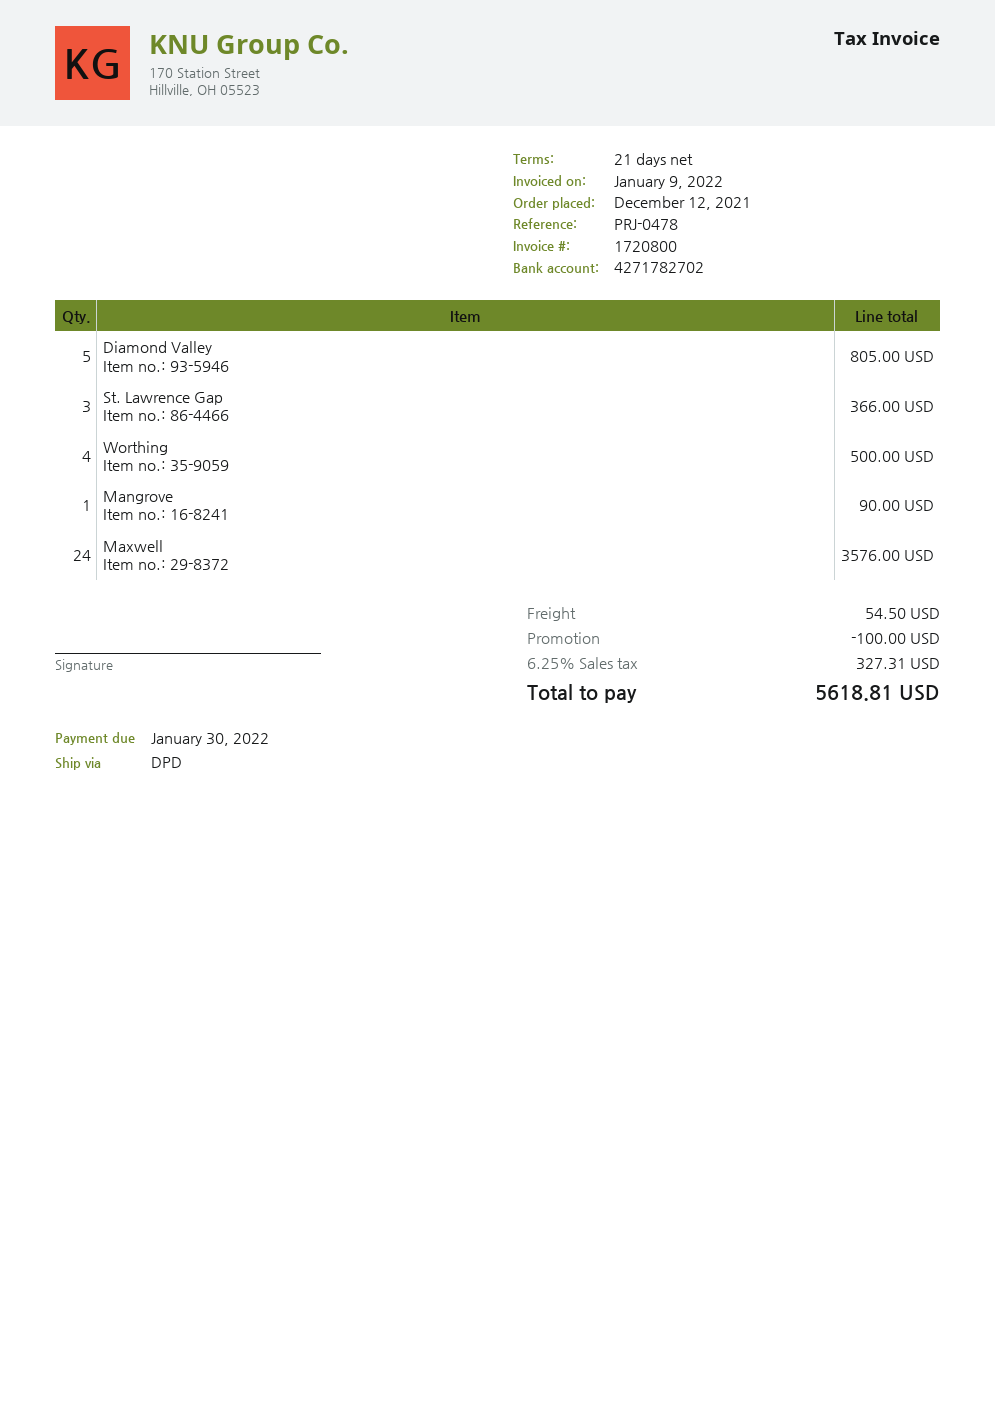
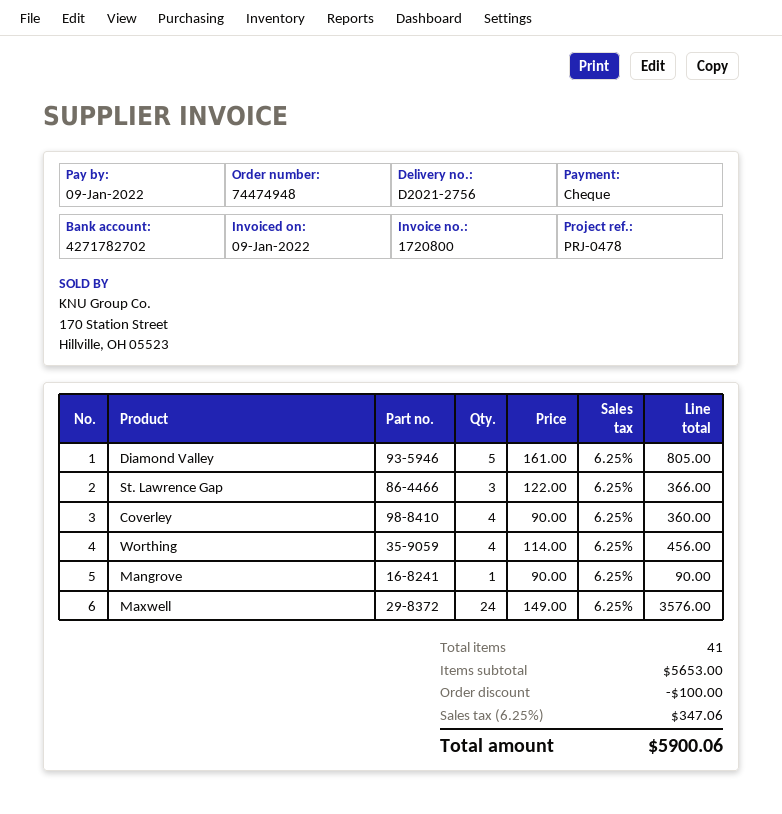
due date: 2022-01-30 -> 2022-01-09
Worthing: 4 for 500.00 -> 4 for 456.00
Coverley: none -> 4 for 360.00
shipping: 54.50 -> none
tax: 6.25% = 327.31 -> 6.25% = 347.06
total: 5618.81 -> 5900.06

